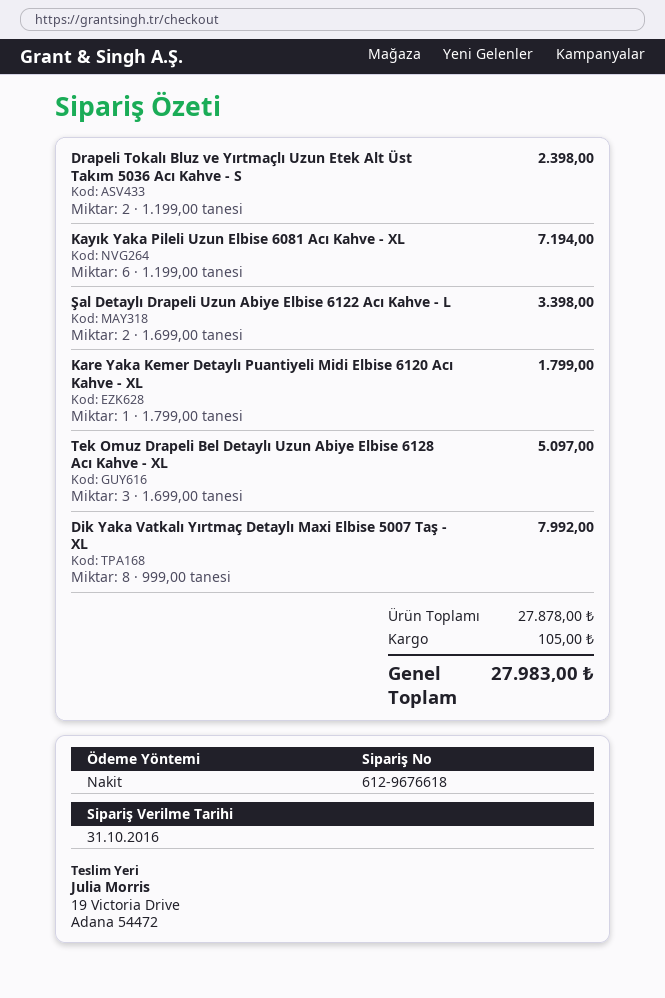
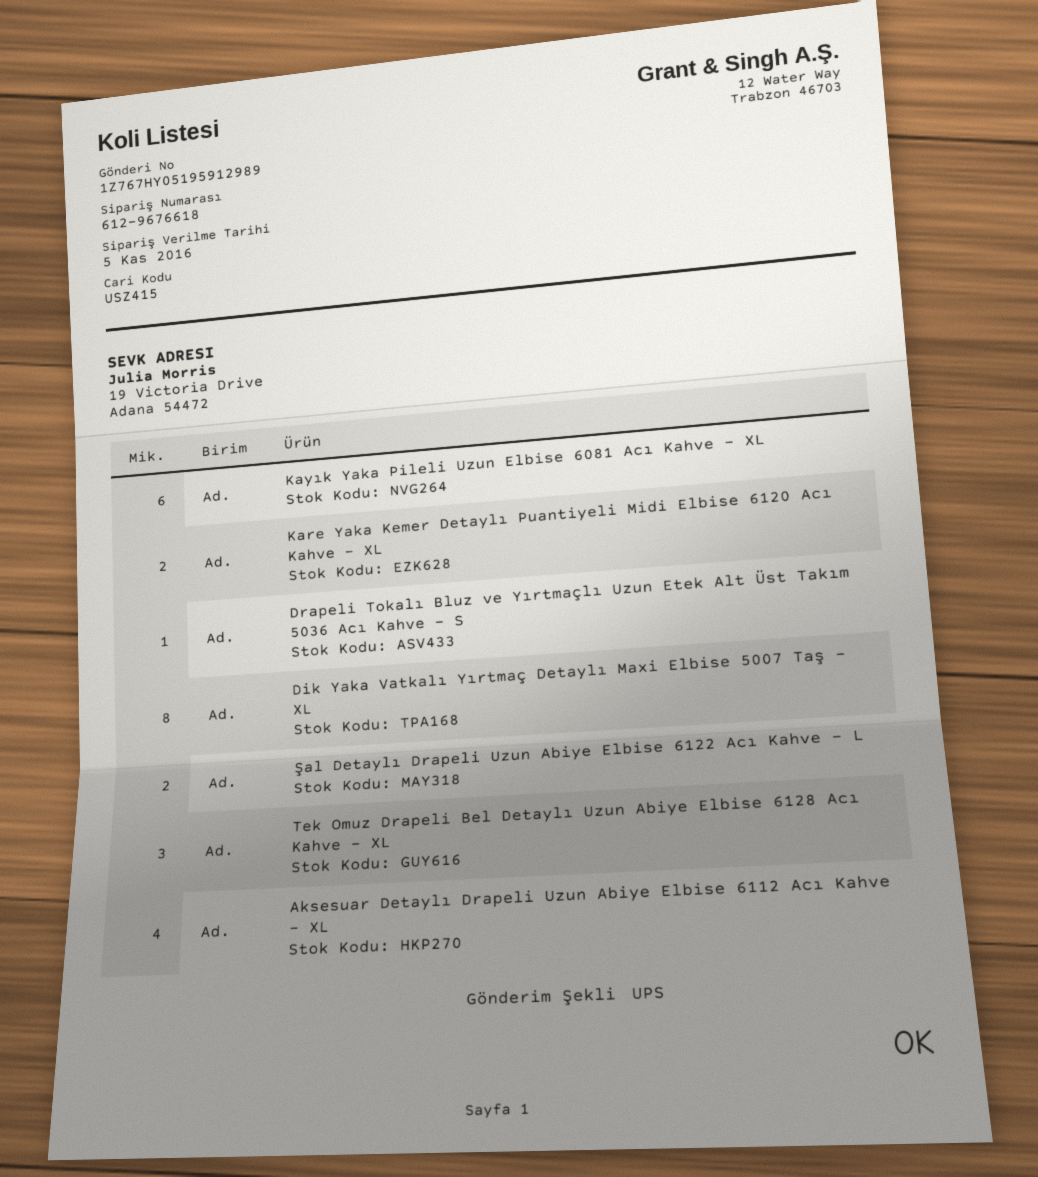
order date: 2016-10-31 -> 2016-11-05
Drapeli Tokalı Bluz ve Yırtmaçlı Uzun Etek Alt Üst Takım 5036 Acı Kahve - S: 2 -> 1
Kare Yaka Kemer Detaylı Puantiyeli Midi Elbise 6120 Acı Kahve - XL: 1 -> 2
Aksesuar Detaylı Drapeli Uzun Abiye Elbise 6112 Acı Kahve - XL: none -> 4

